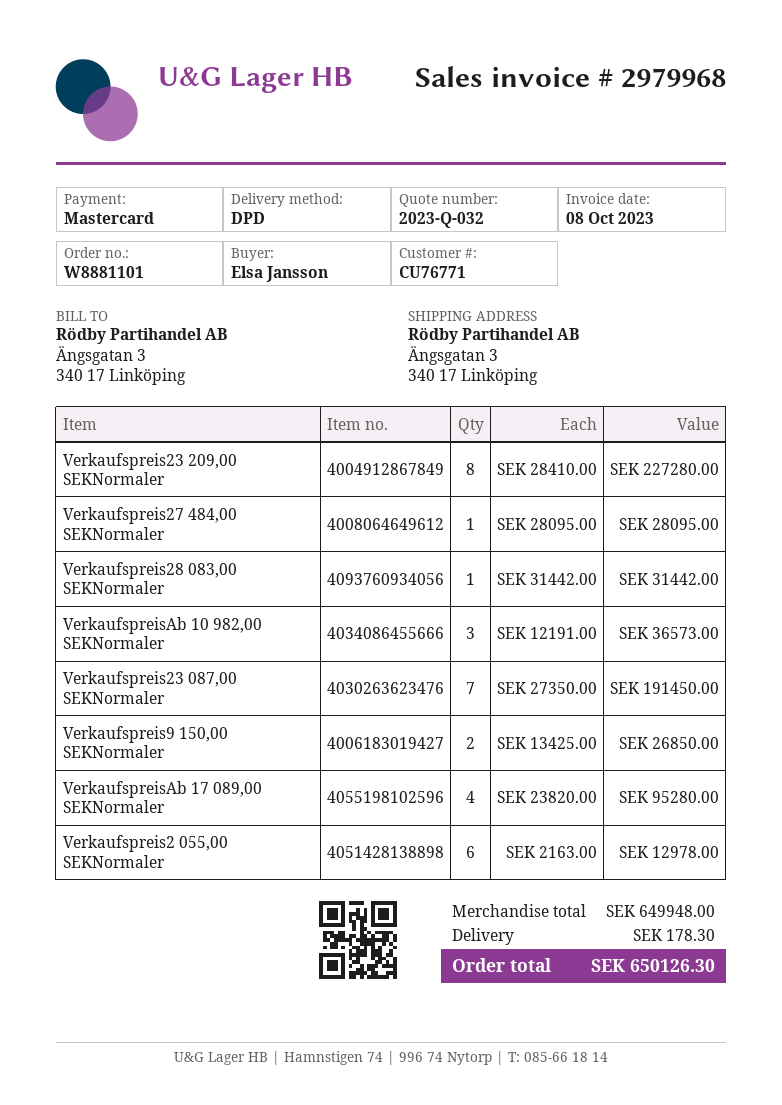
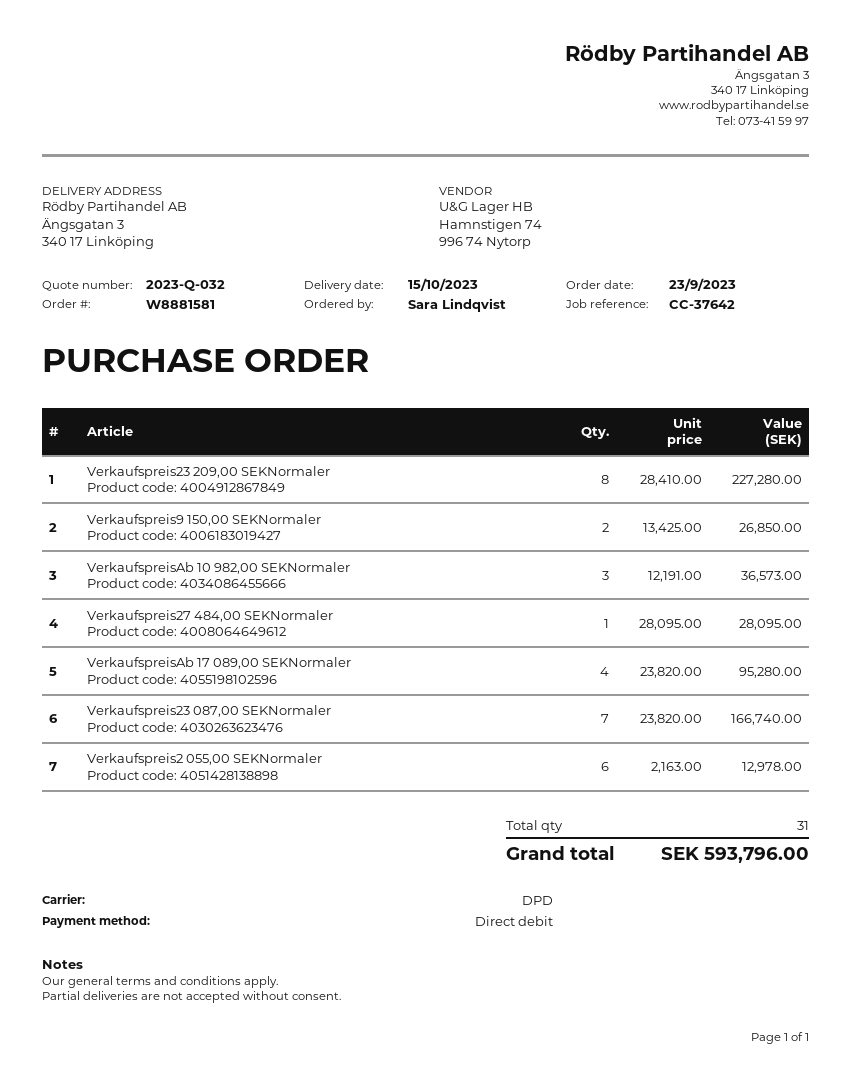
order number: W8881101 -> W8881581
ordered by: Elsa Jansson -> Sara Lindqvist
payment method: Mastercard -> direct debit
Verkaufspreis28 083,00 SEKNormaler: 1 x 31442.00 = 31442.00 -> none
Verkaufspreis23 087,00 SEKNormaler: 7 x 27350.00 = 191450.00 -> 7 x 23820.00 = 166740.00
shipping: 178.30 -> none
total: 650126.30 -> 593796.00

